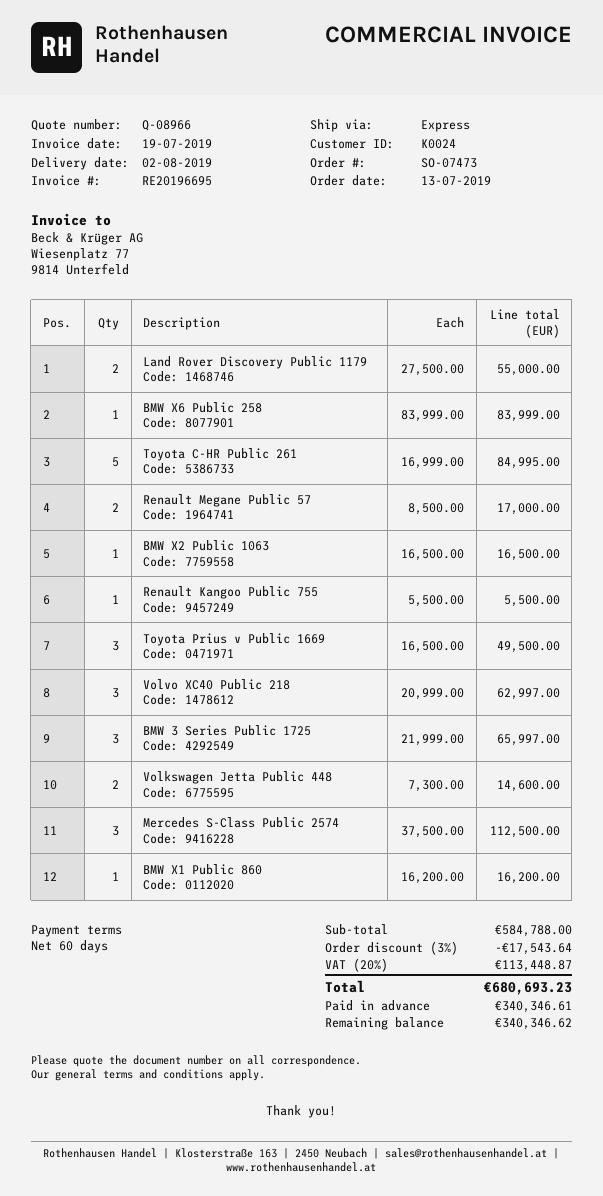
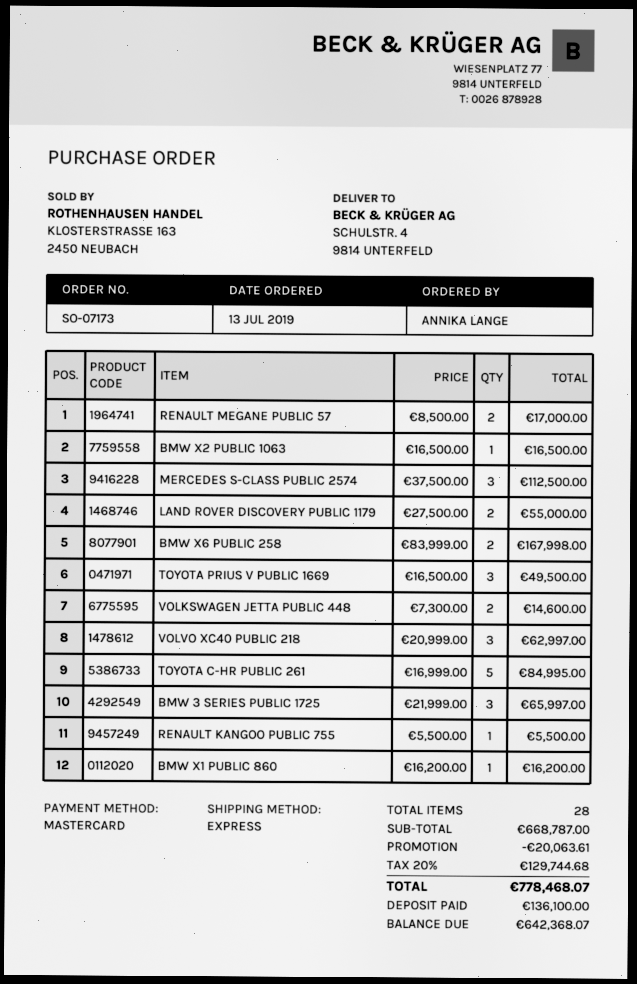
order number: SO-07473 -> SO-07173
BMW X6 Public 258: 1 x 83999.00 = 83999.00 -> 2 x 83999.00 = 167998.00
subtotal: 584788.00 -> 668787.00
discount: 17543.64 -> 20063.61
tax: 20% = 113448.87 -> 20% = 129744.68
total: 680693.23 -> 778468.07
deposit: 340346.61 -> 136100.00
balance: 340346.62 -> 642368.07

